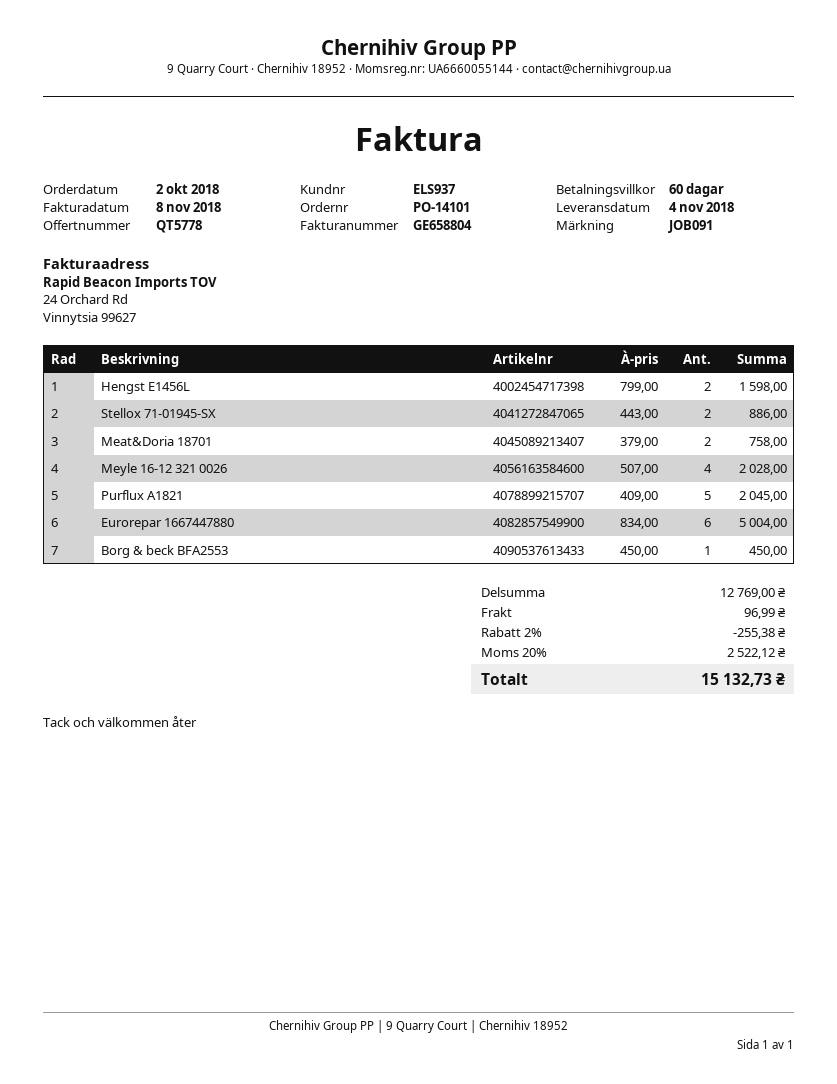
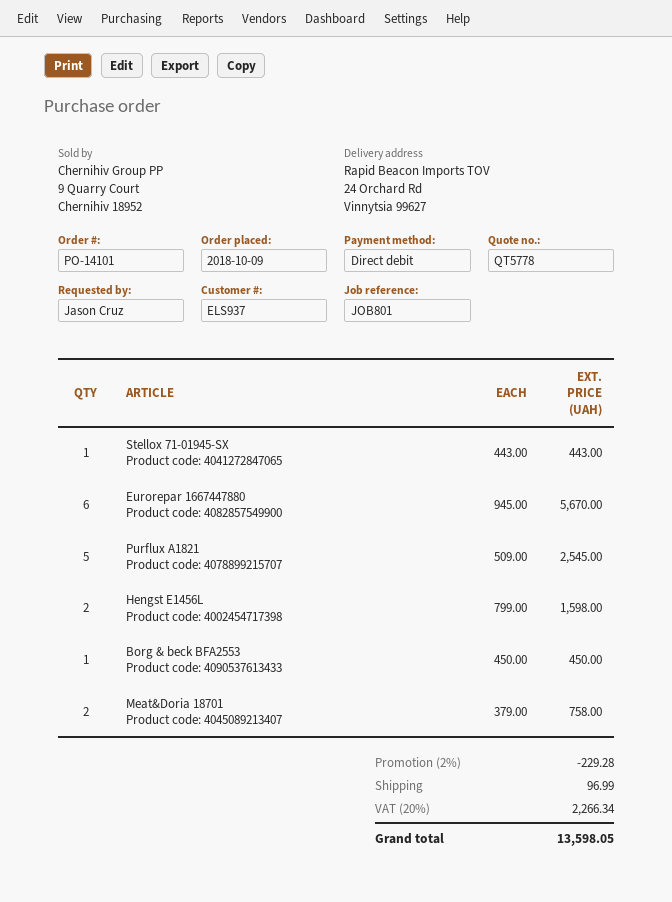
order date: 2018-10-02 -> 2018-10-09
reference: JOB091 -> JOB801
Stellox 71-01945-SX: 2 x 443.00 = 886.00 -> 1 x 443.00 = 443.00
Meyle 16-12 321 0026: 4 x 507.00 = 2028.00 -> none
Purflux A1821: 5 x 409.00 = 2045.00 -> 5 x 509.00 = 2545.00
Eurorepar 1667447880: 6 x 834.00 = 5004.00 -> 6 x 945.00 = 5670.00
discount: 2% = 255.38 -> 2% = 229.28
tax: 20% = 2522.12 -> 20% = 2266.34
total: 15132.73 -> 13598.05

